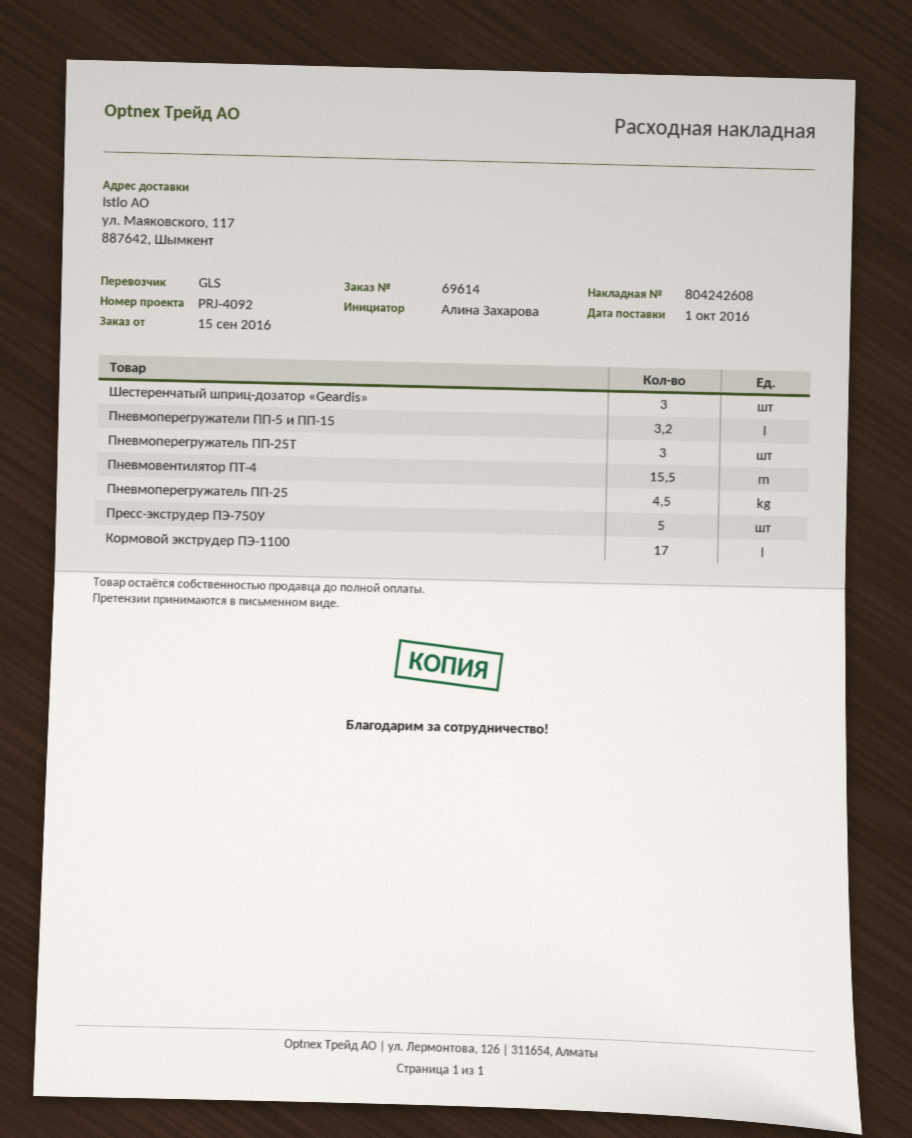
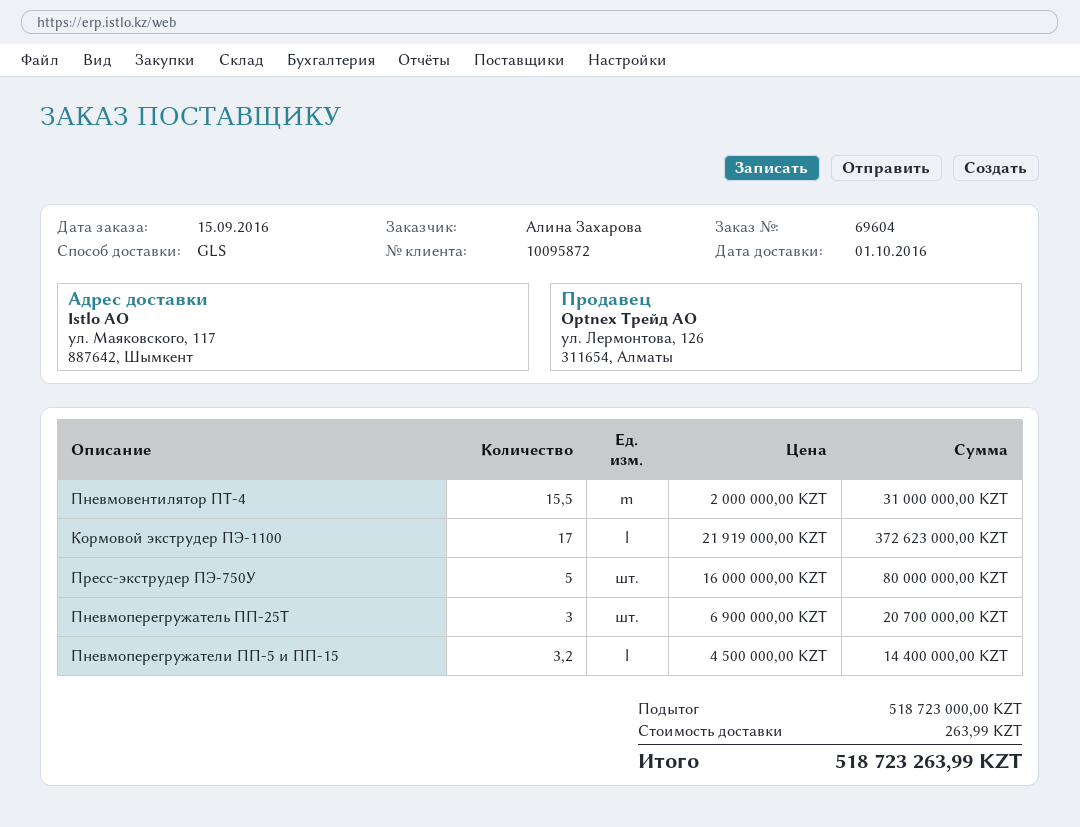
order number: 69614 -> 69604
Шестеренчатый шприц-дозатор «Geardis»: 3 -> none
Пневмоперегружатель ПП-25: 4.5 -> none

